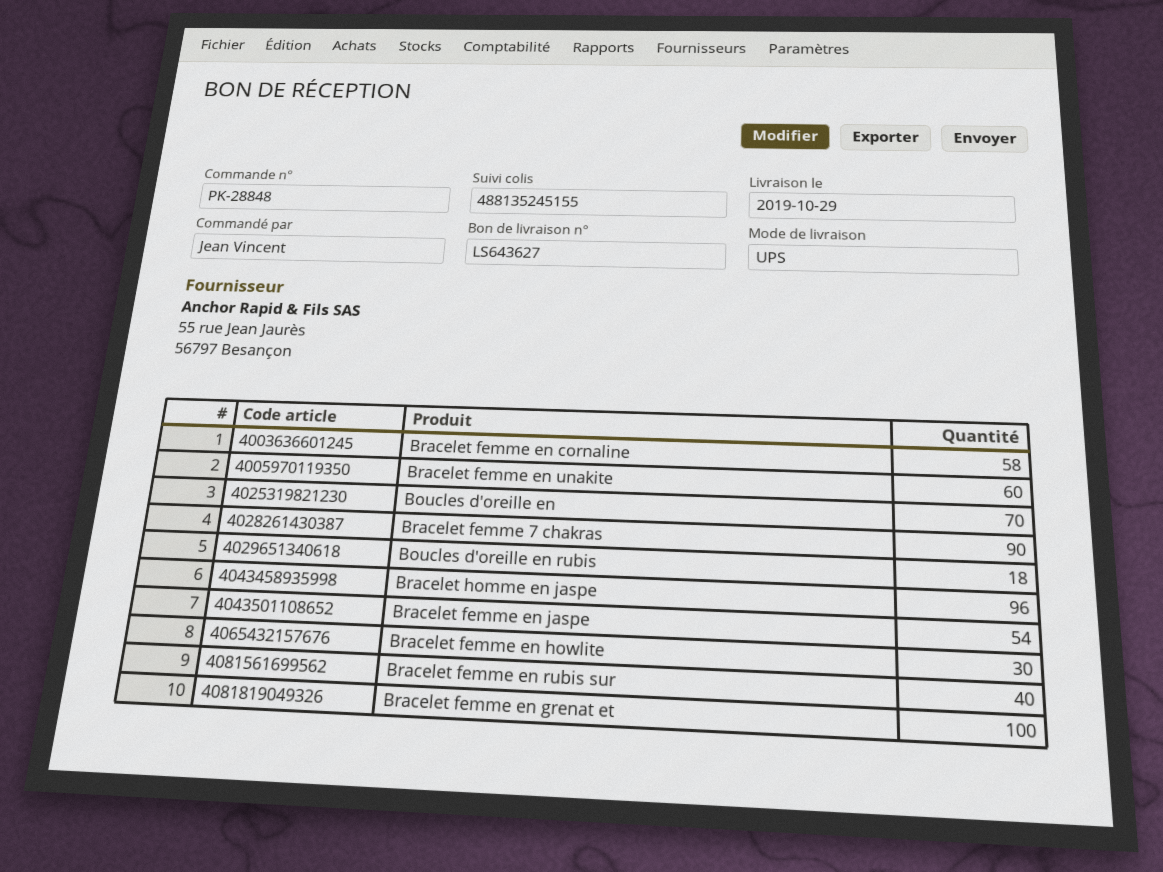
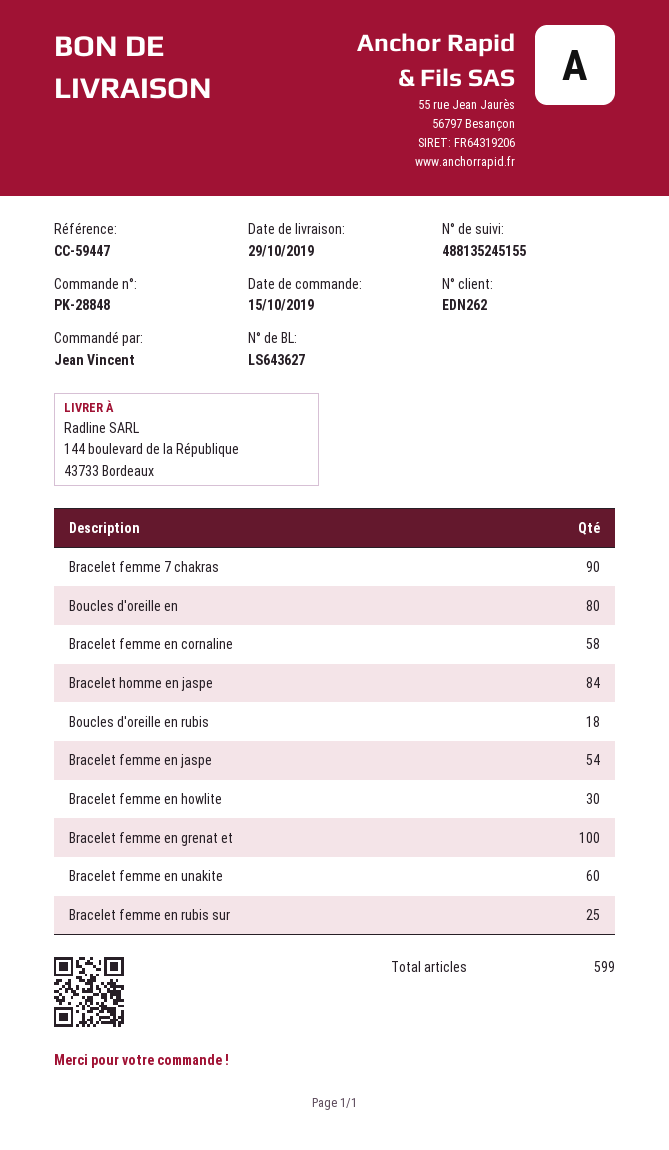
Boucles d'oreille en: 70 -> 80
Bracelet homme en jaspe: 96 -> 84
Bracelet femme en rubis sur: 40 -> 25

